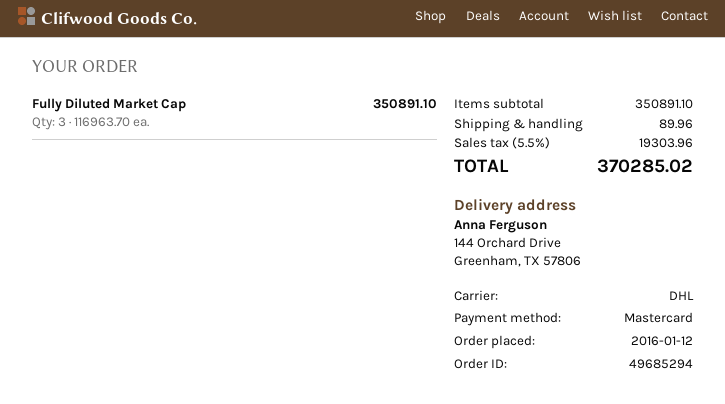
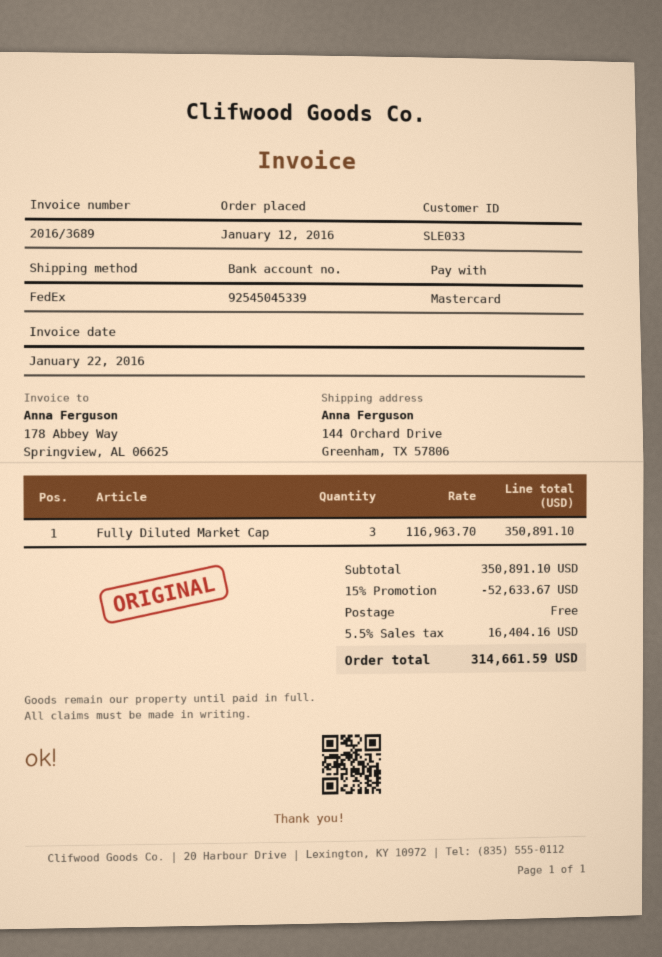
shipping method: DHL -> FedEx
discount: none -> 15% = 52633.67
shipping: 89.96 -> 0.00
tax: 5.5% = 19303.96 -> 5.5% = 16404.16
total: 370285.02 -> 314661.59

